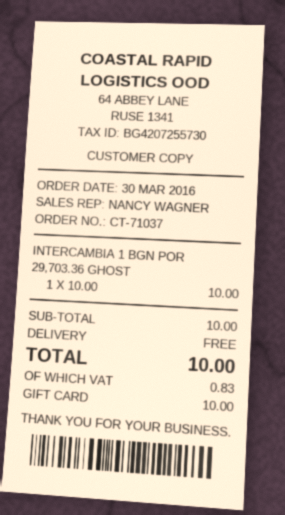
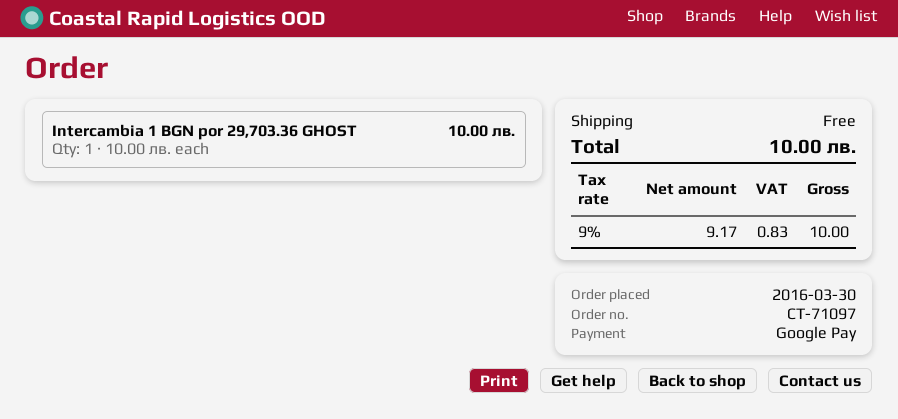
order number: CT-71037 -> CT-71097
payment method: gift card -> Google Pay

